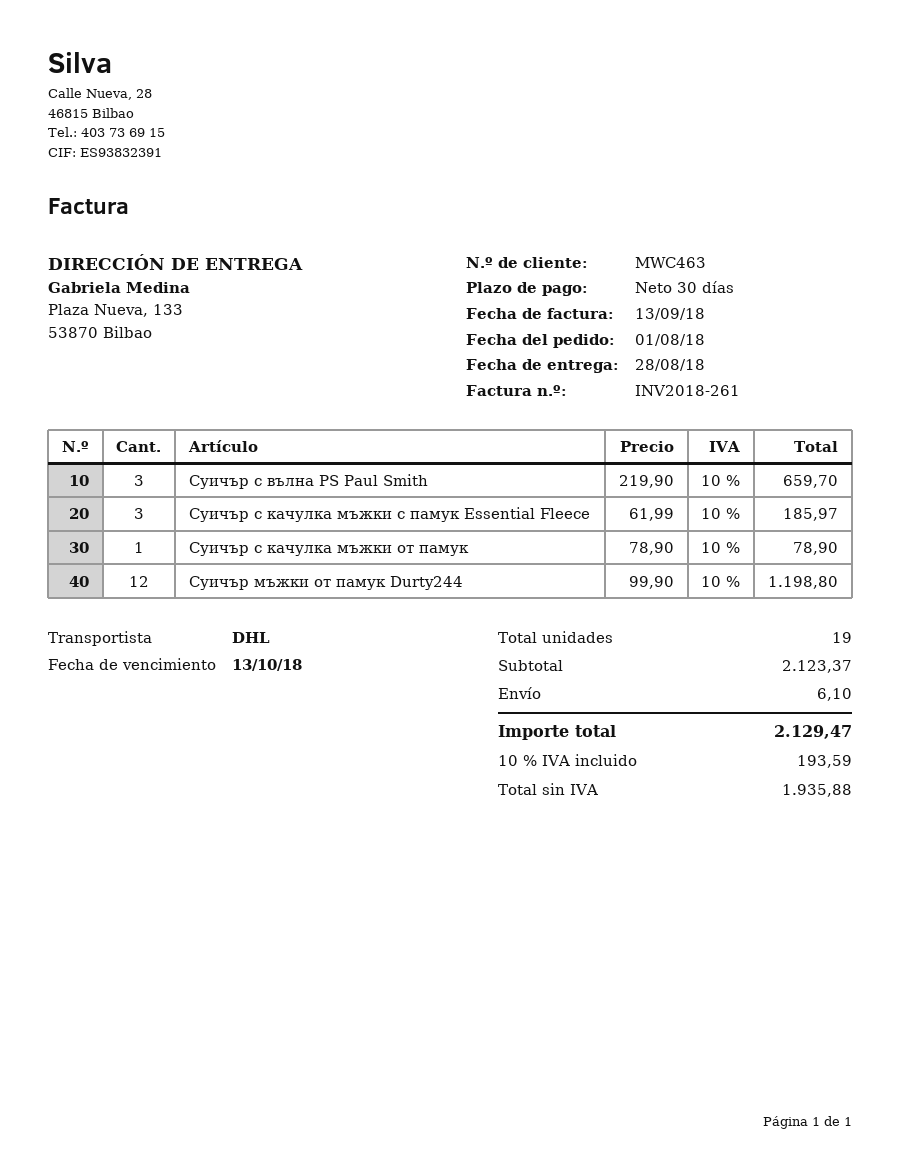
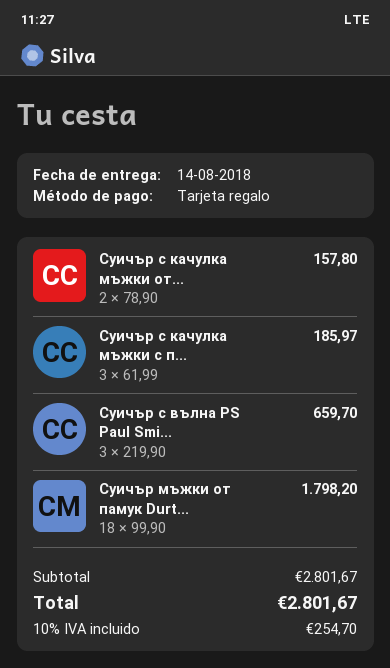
delivery date: 2018-08-28 -> 2018-08-14
Суичър с качулка мъжки от памук: 1 x 78.90 = 78.90 -> 2 x 78.90 = 157.80
Суичър мъжки от памук Durty244: 12 x 99.90 = 1198.80 -> 18 x 99.90 = 1798.20
subtotal: 2123.37 -> 2801.67
shipping: 6.10 -> none
tax: 10% = 193.59 -> 10% = 254.70
total: 2129.47 -> 2801.67

